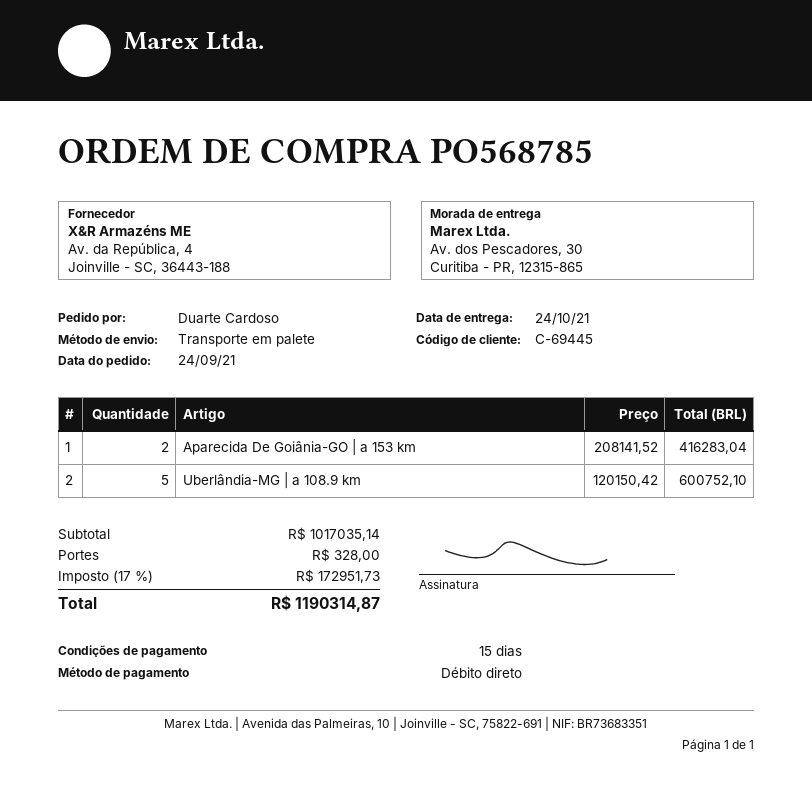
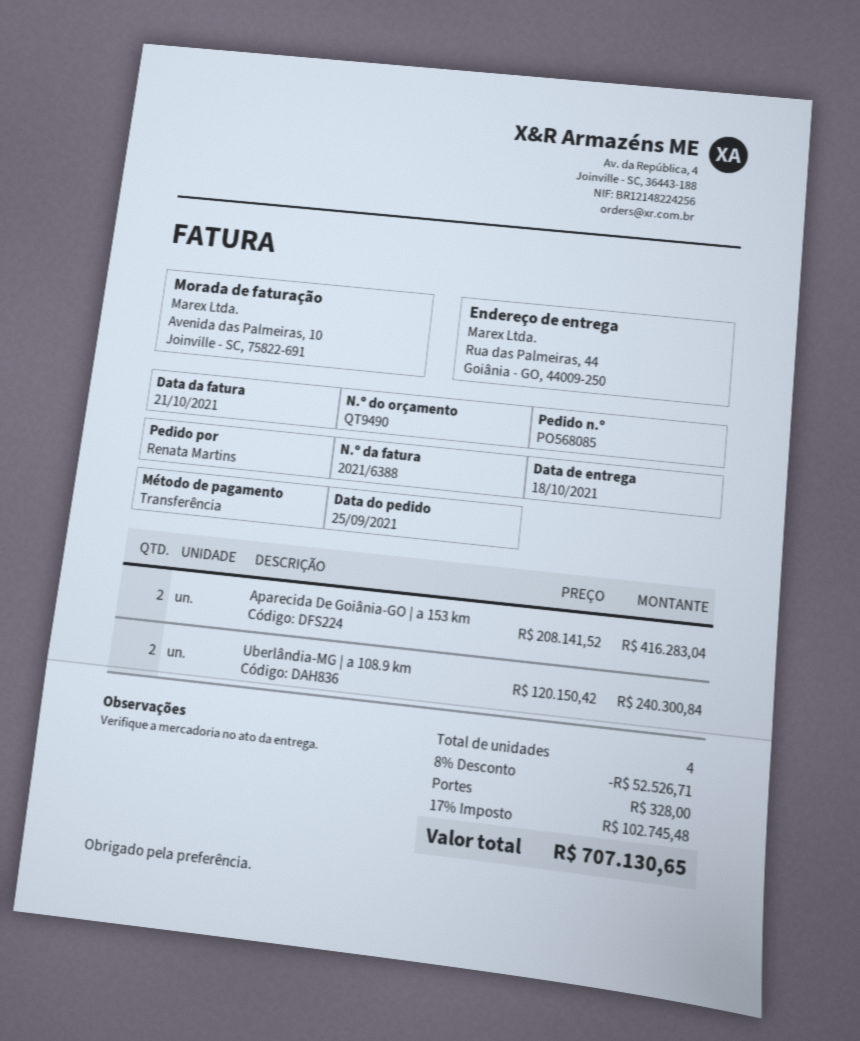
order number: PO568785 -> PO568085
order date: 2021-09-24 -> 2021-09-25
delivery date: 2021-10-24 -> 2021-10-18
ordered by: Duarte Cardoso -> Renata Martins
payment method: direct debit -> bank transfer
ship to: Av. dos Pescadores, 30, Curitiba - PR, 12315-865 -> Rua das Palmeiras, 44, Goiânia - GO, 44009-250
Uberlândia-MG | a 108.9 km: 5 x 120150.42 = 600752.10 -> 2 x 120150.42 = 240300.84
discount: none -> 8% = 52526.71
tax: 17% = 172951.73 -> 17% = 102745.48
total: 1190314.87 -> 707130.65

